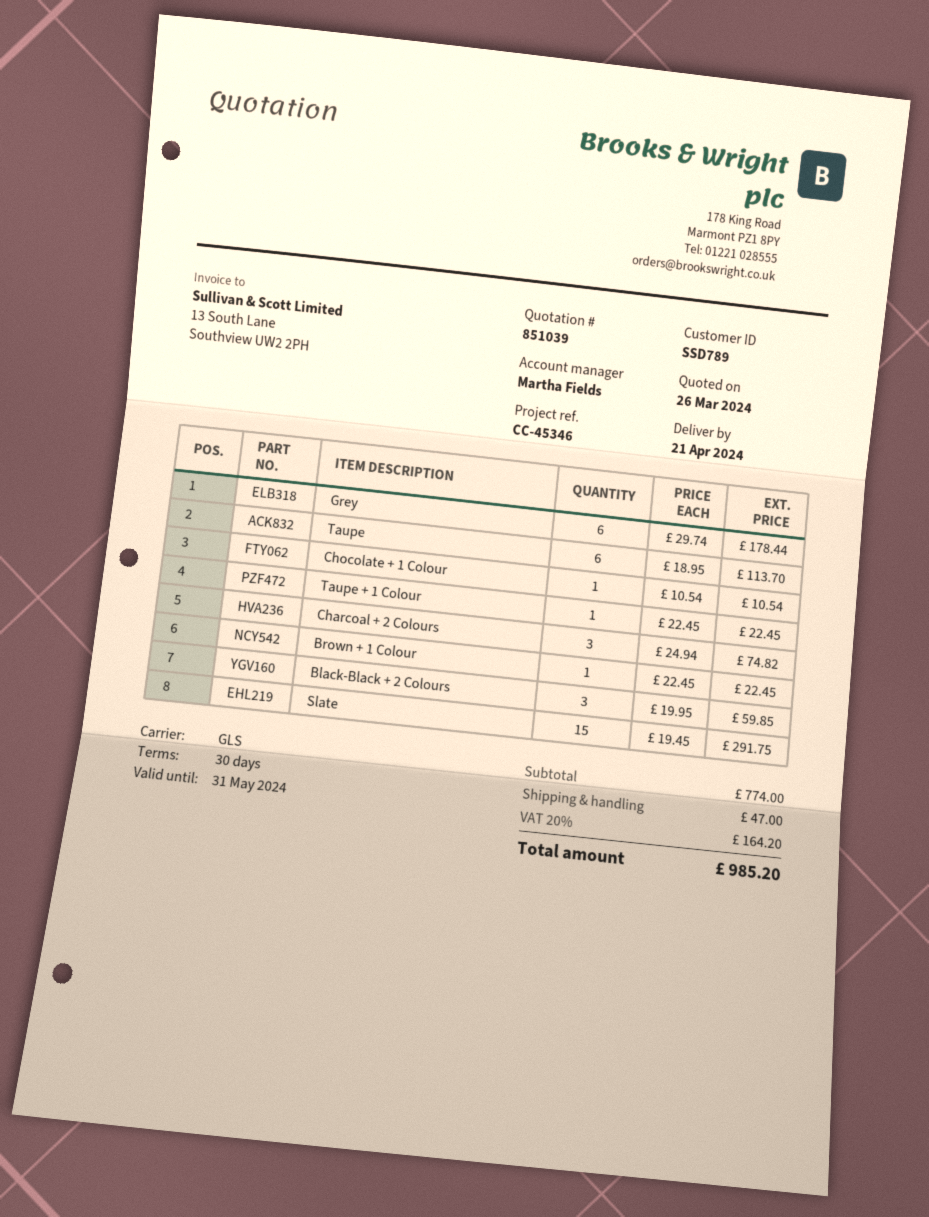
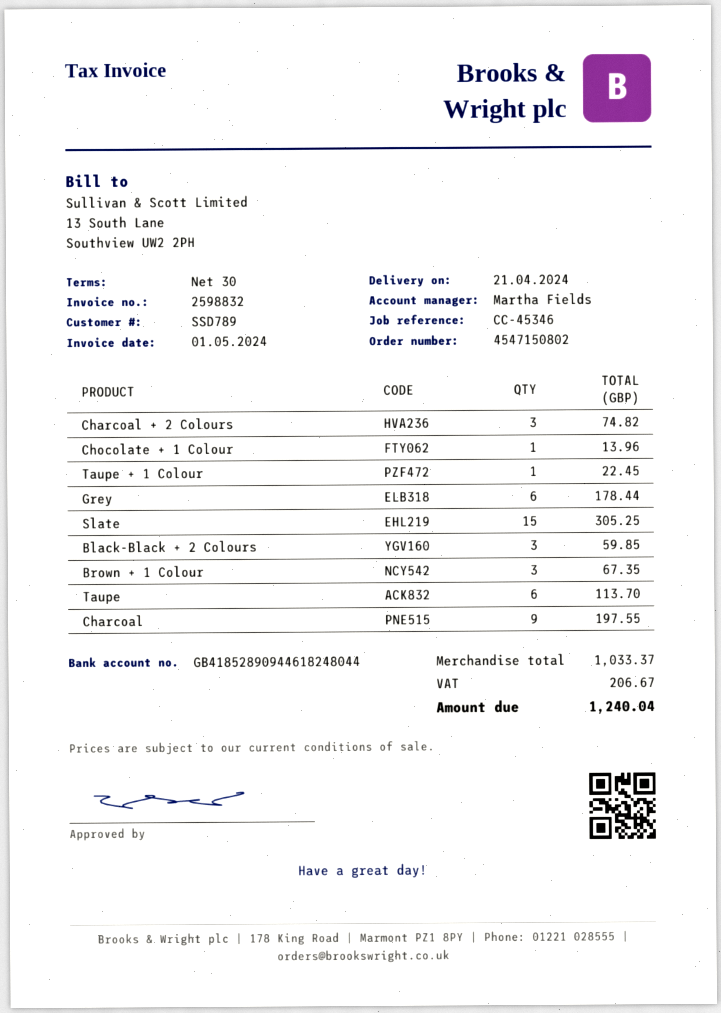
Chocolate + 1 Colour: 1 for 10.54 -> 1 for 13.96
Brown + 1 Colour: 1 for 22.45 -> 3 for 67.35
Slate: 15 for 291.75 -> 15 for 305.25
Charcoal: none -> 9 for 197.55
subtotal: 774.00 -> 1033.37
shipping: 47.00 -> none
tax: 164.20 -> 206.67
total: 985.20 -> 1240.04

